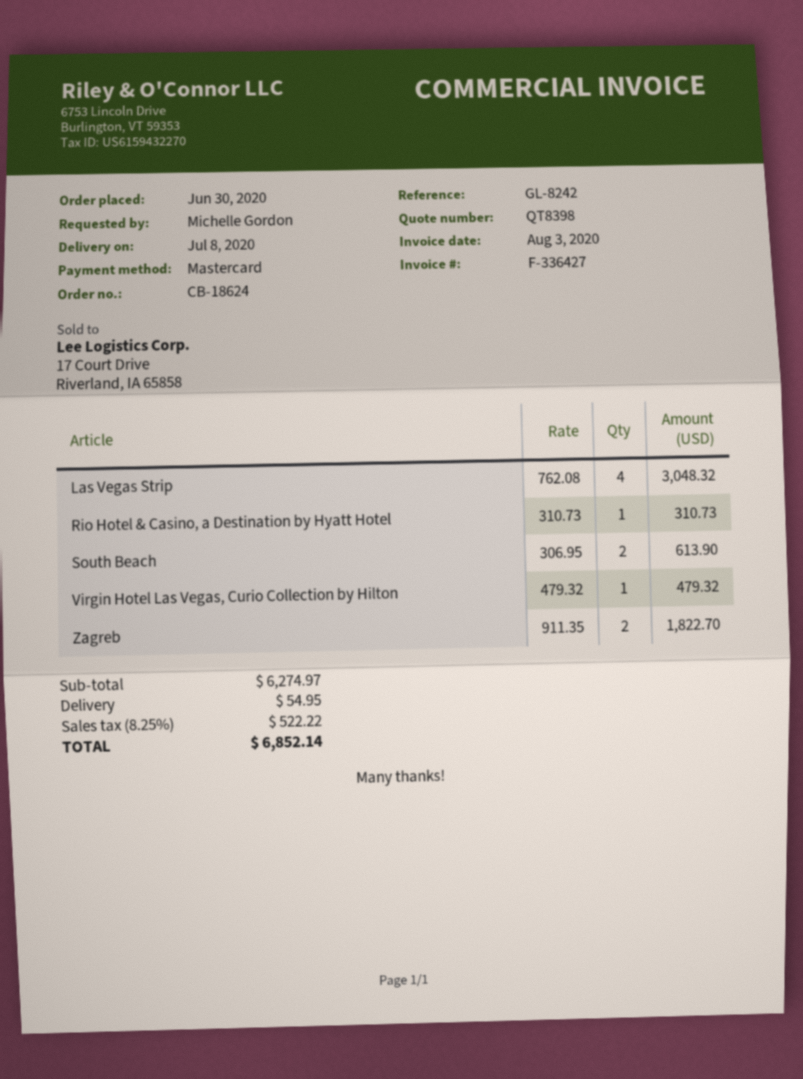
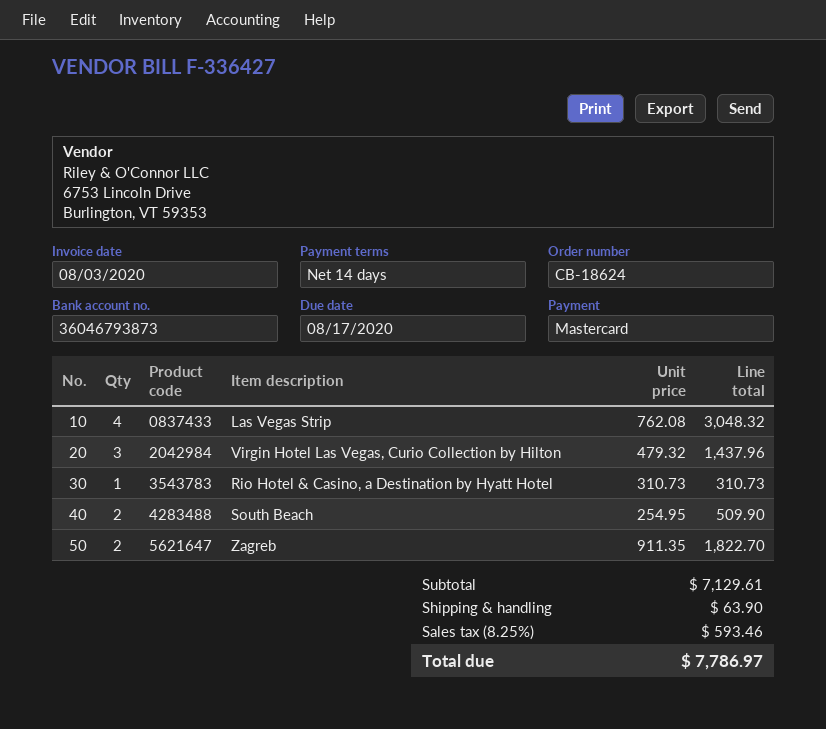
South Beach: 2 x 306.95 = 613.90 -> 2 x 254.95 = 509.90
Virgin Hotel Las Vegas, Curio Collection by Hilton: 1 x 479.32 = 479.32 -> 3 x 479.32 = 1437.96
subtotal: 6274.97 -> 7129.61
shipping: 54.95 -> 63.90
tax: 8.25% = 522.22 -> 8.25% = 593.46
total: 6852.14 -> 7786.97

